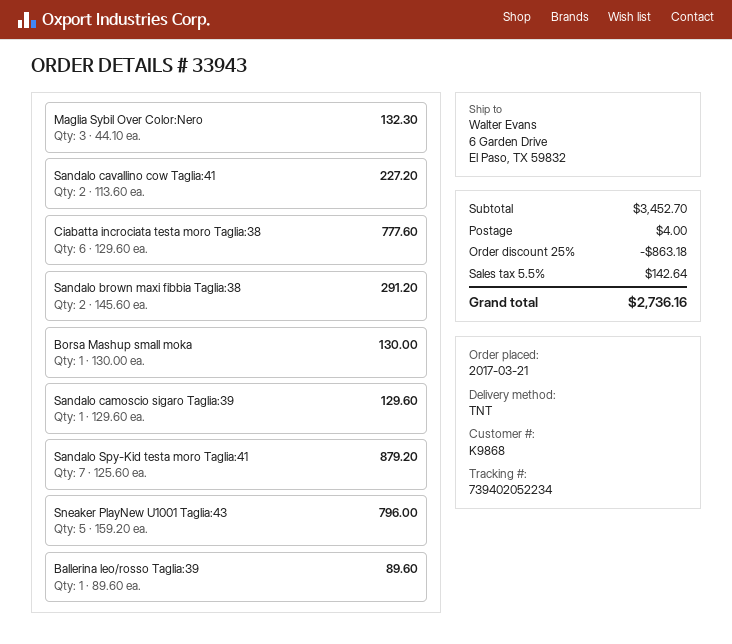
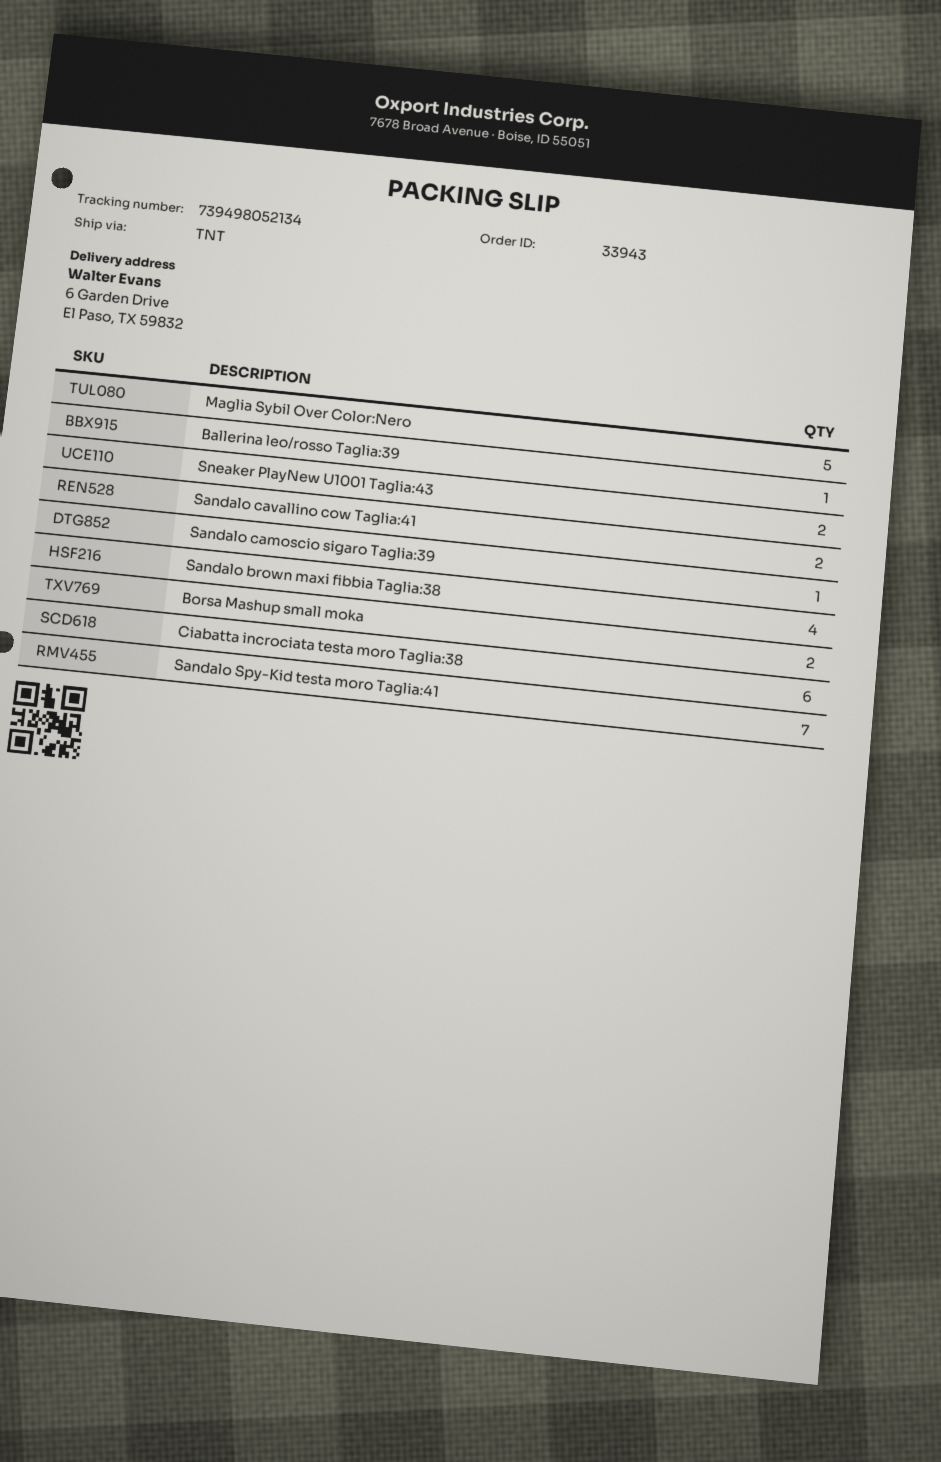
tracking number: 739402052234 -> 739498052134
Maglia Sybil Over Color:Nero: 3 -> 5
Sandalo brown maxi fibbia Taglia:38: 2 -> 4
Borsa Mashup small moka: 1 -> 2
Sneaker PlayNew U1001 Taglia:43: 5 -> 2

